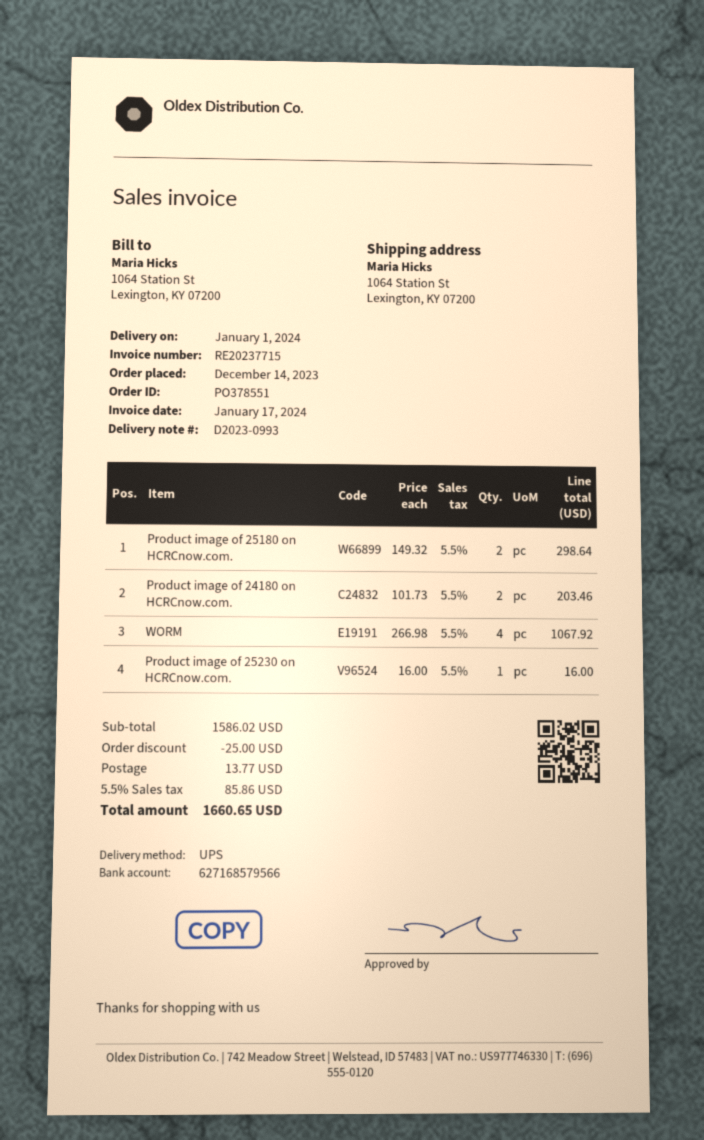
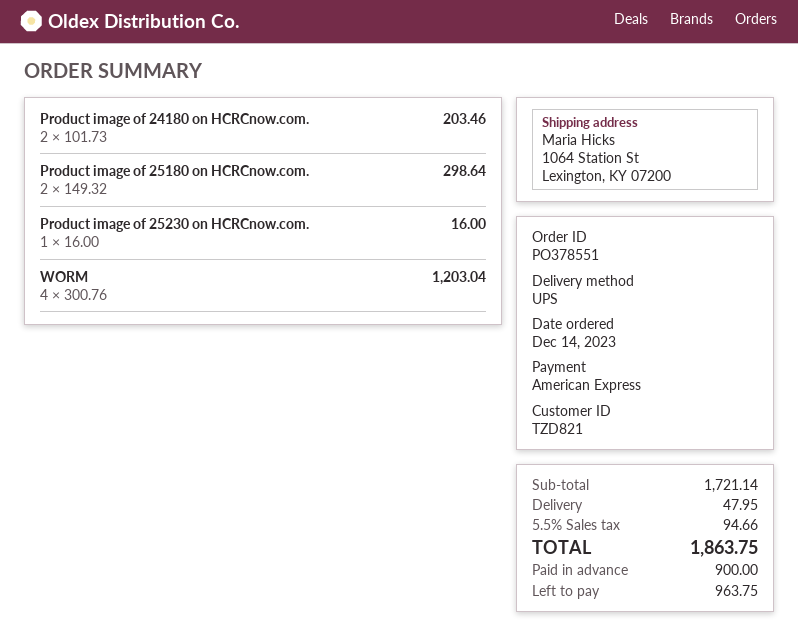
WORM: 4 x 266.98 = 1067.92 -> 4 x 300.76 = 1203.04
subtotal: 1586.02 -> 1721.14
discount: 25.00 -> none
shipping: 13.77 -> 47.95
tax: 5.5% = 85.86 -> 5.5% = 94.66
total: 1660.65 -> 1863.75

